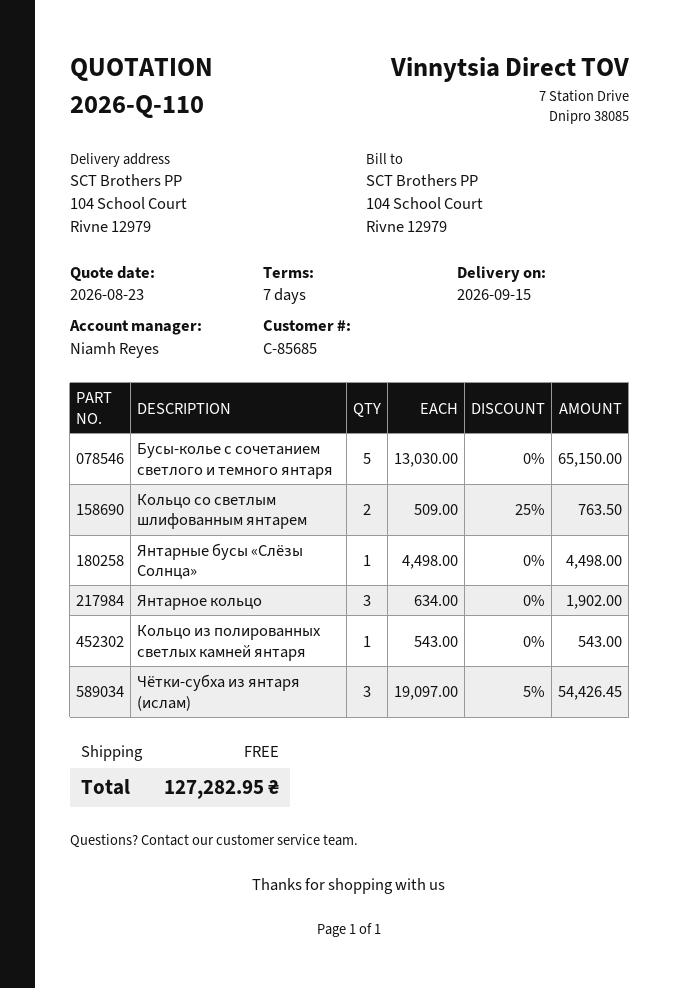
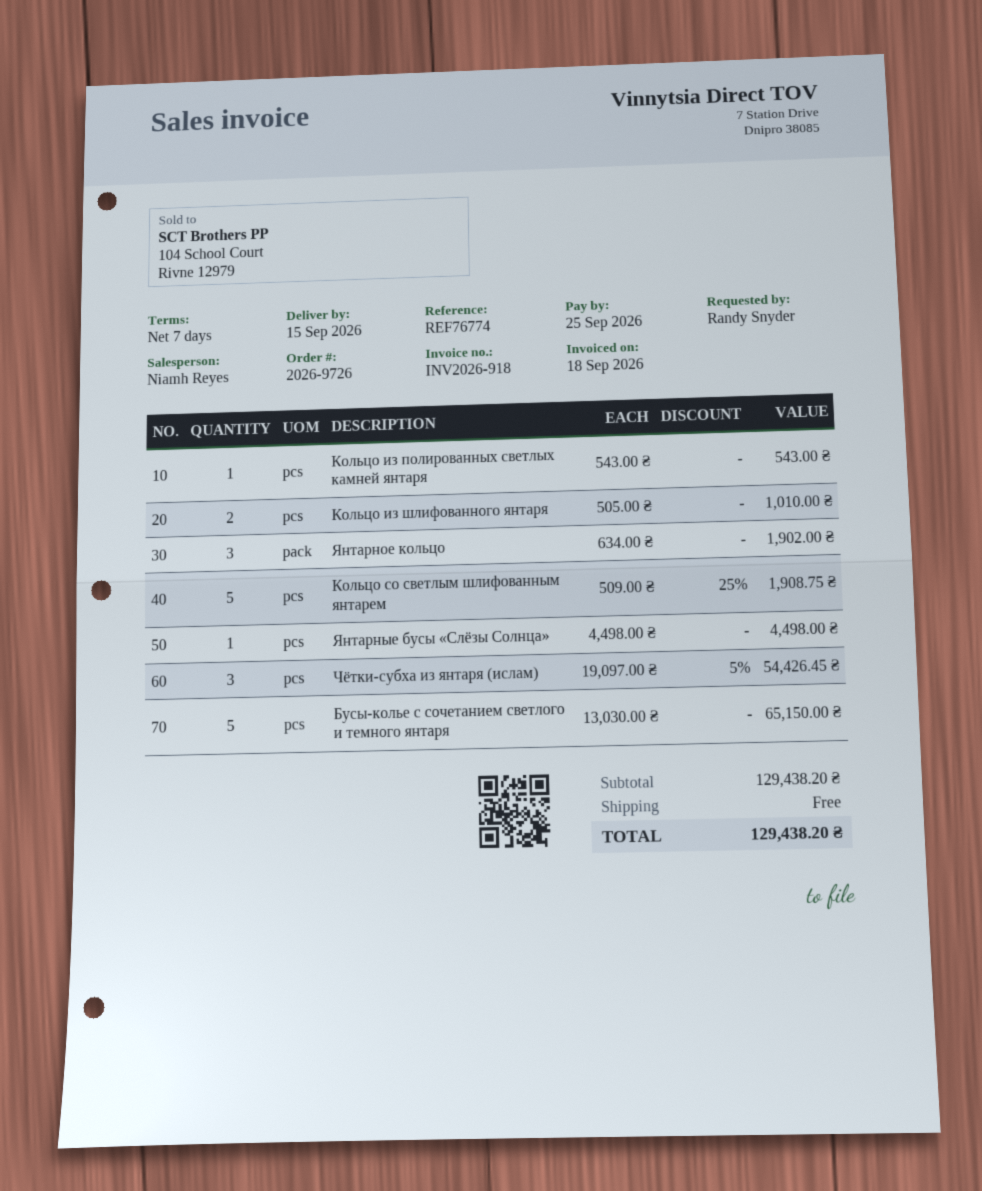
Кольцо со светлым шлифованным янтарем: 2 x 509.00 - 25% = 763.50 -> 5 x 509.00 - 25% = 1908.75
Кольцо из шлифованного янтаря: none -> 2 x 505.00 = 1010.00
total: 127282.95 -> 129438.20

